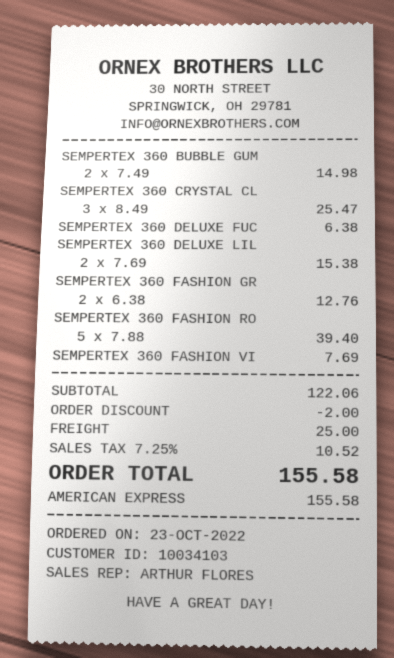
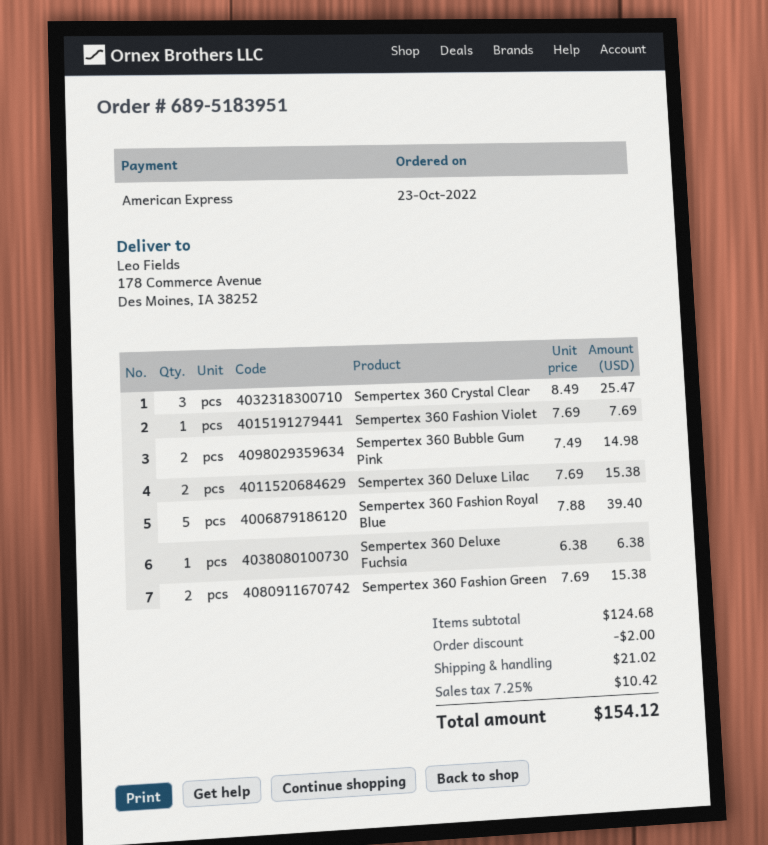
SEMPERTEX 360 FASHION GR: 2 x 6.38 = 12.76 -> 2 x 7.69 = 15.38
subtotal: 122.06 -> 124.68
shipping: 25.00 -> 21.02
tax: 7.25% = 10.52 -> 7.25% = 10.42
total: 155.58 -> 154.12

